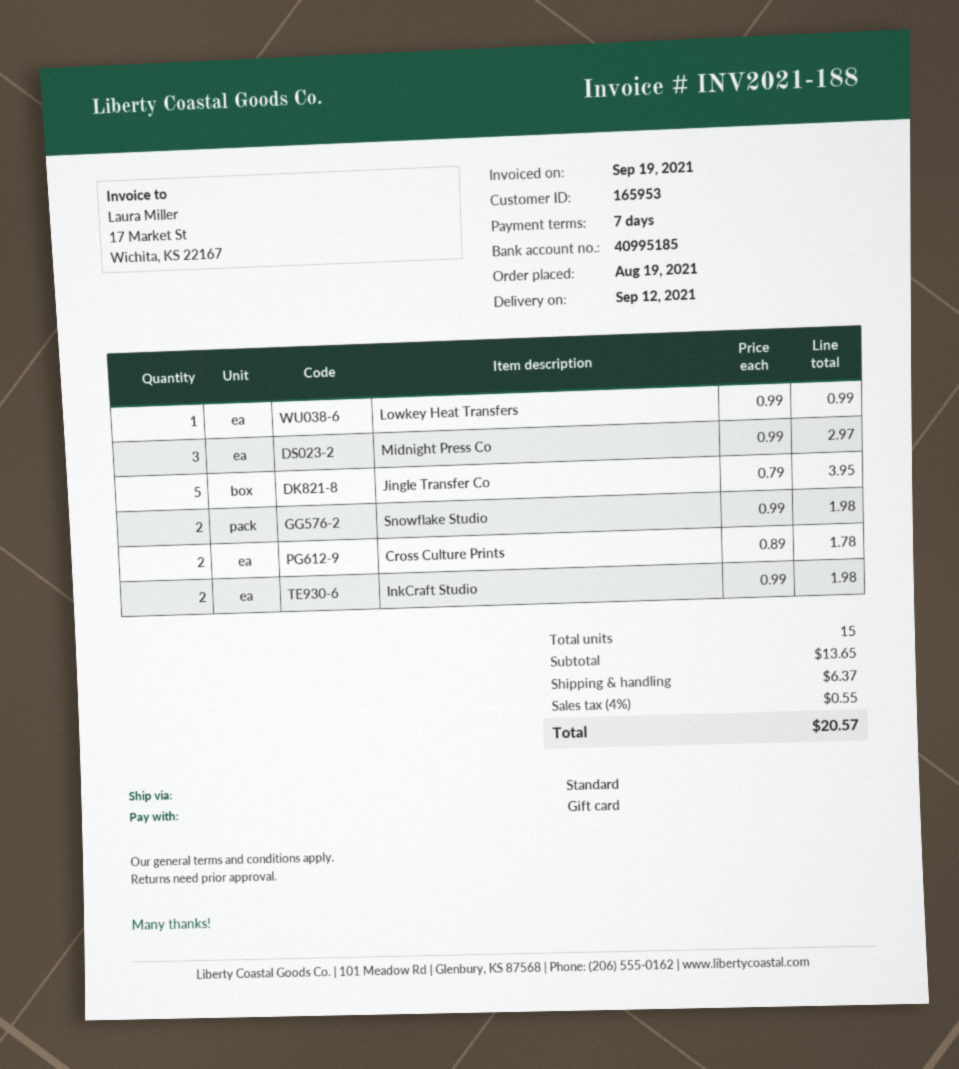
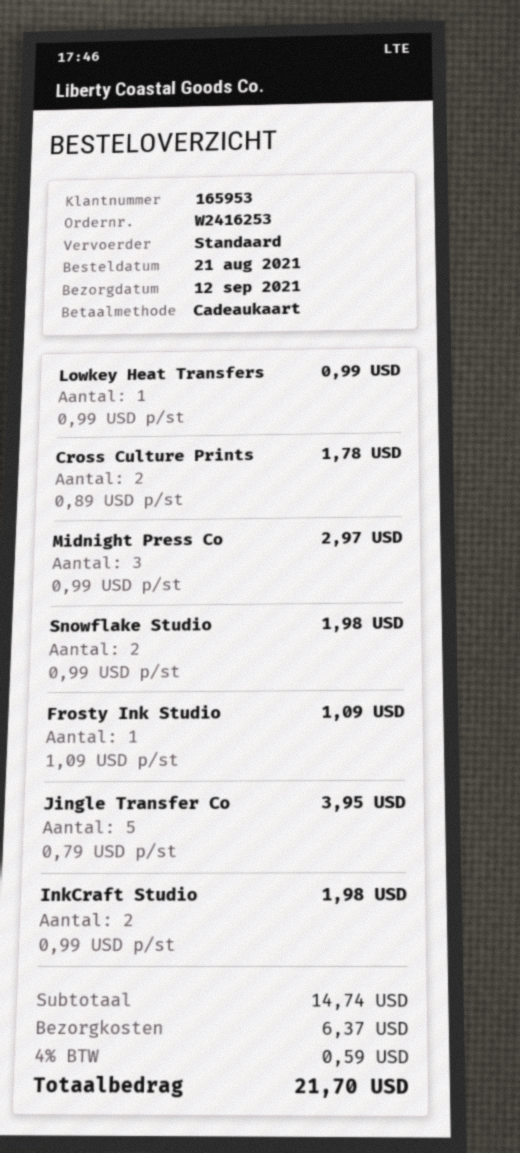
order date: 2021-08-19 -> 2021-08-21
Frosty Ink Studio: none -> 1 x 1.09 = 1.09
subtotal: 13.65 -> 14.74
tax: 4% = 0.55 -> 4% = 0.59
total: 20.57 -> 21.70

